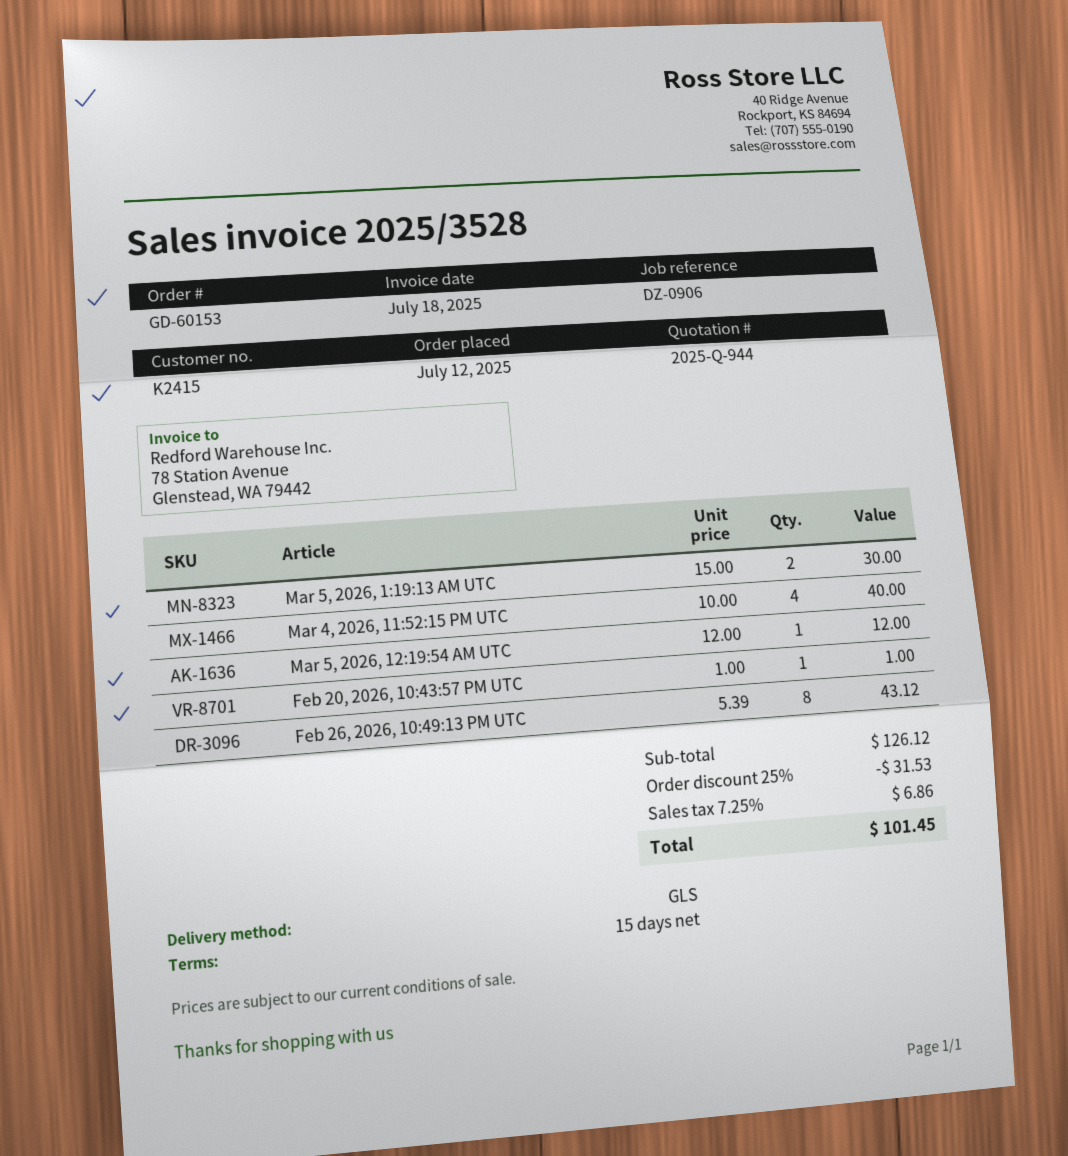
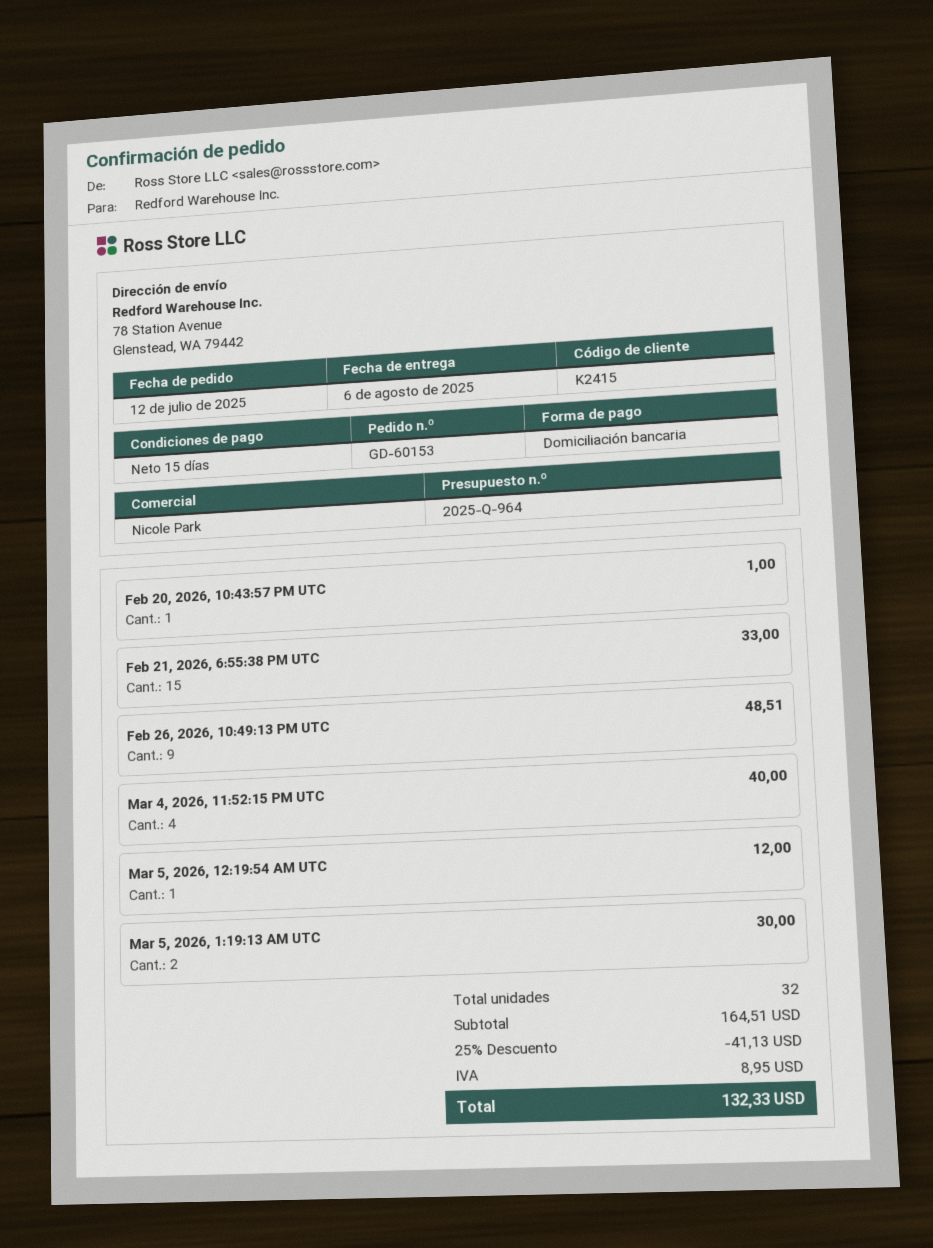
quote number: 2025-Q-944 -> 2025-Q-964
Feb 26, 2026, 10:49:13 PM UTC: 8 for 43.12 -> 9 for 48.51
Feb 21, 2026, 6:55:38 PM UTC: none -> 15 for 33.00
subtotal: 126.12 -> 164.51
discount: 25% = 31.53 -> 25% = 41.13
tax: 6.86 -> 8.95
total: 101.45 -> 132.33

